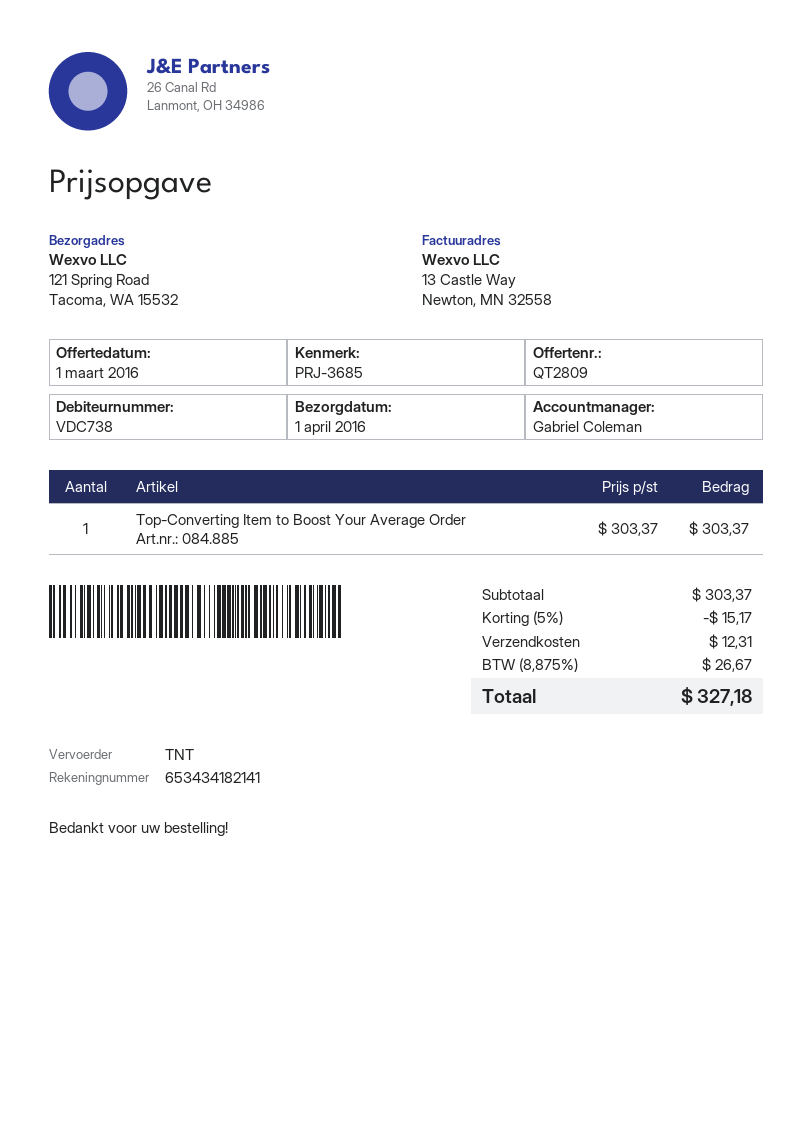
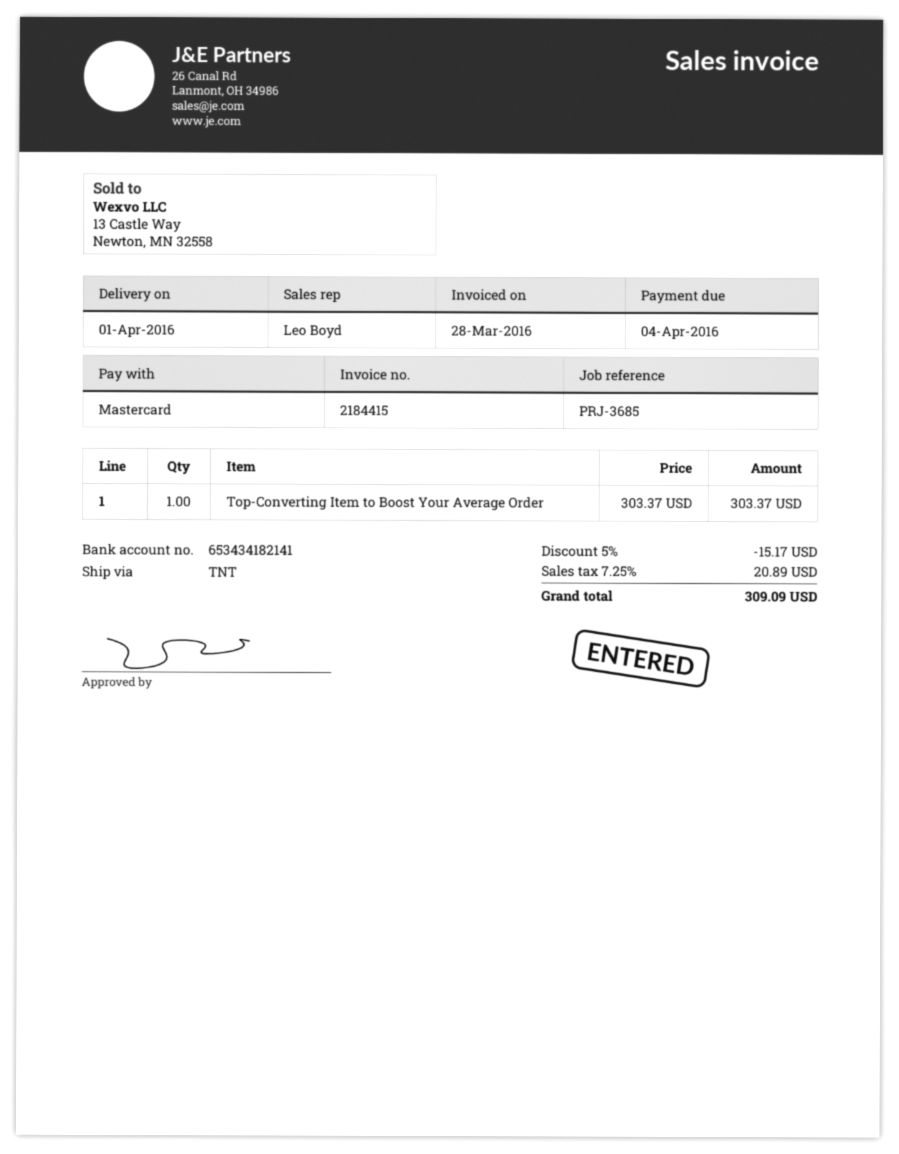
sales rep: Gabriel Coleman -> Leo Boyd
shipping: 12.31 -> none
tax: 8.875% = 26.67 -> 7.25% = 20.89
total: 327.18 -> 309.09

